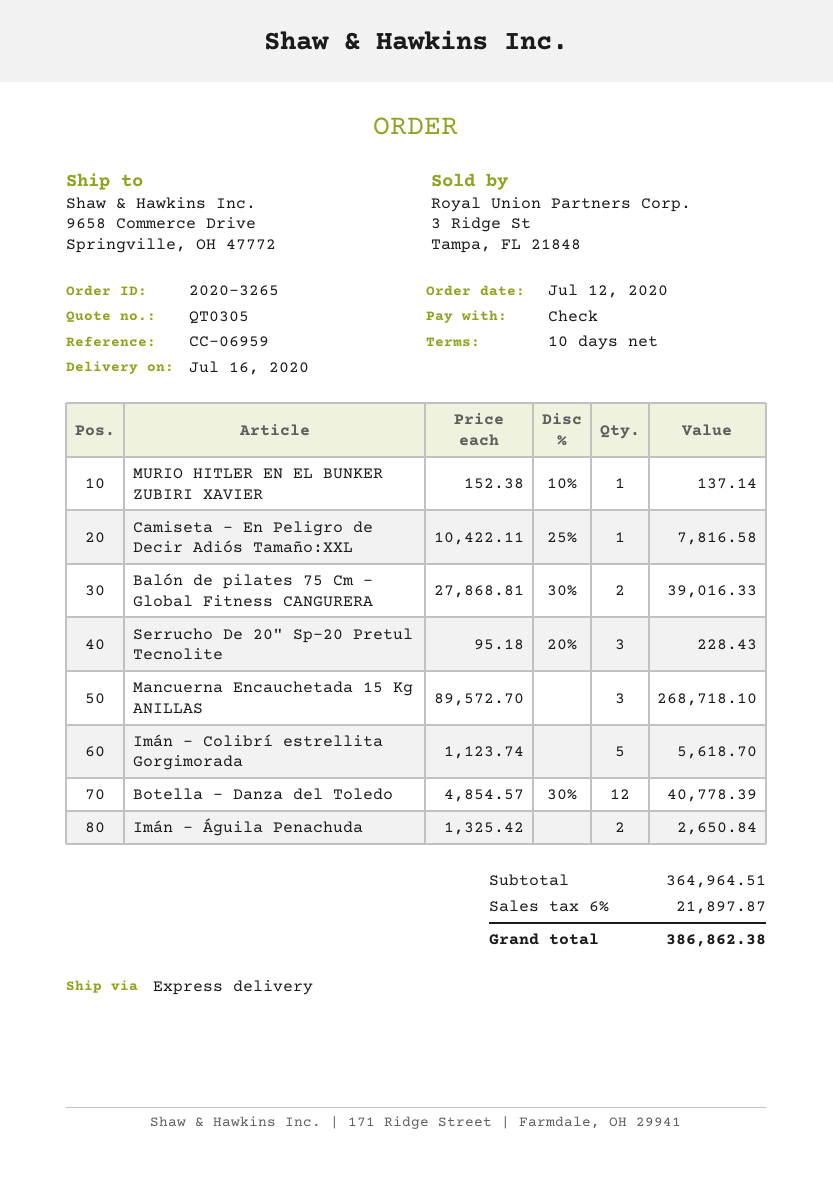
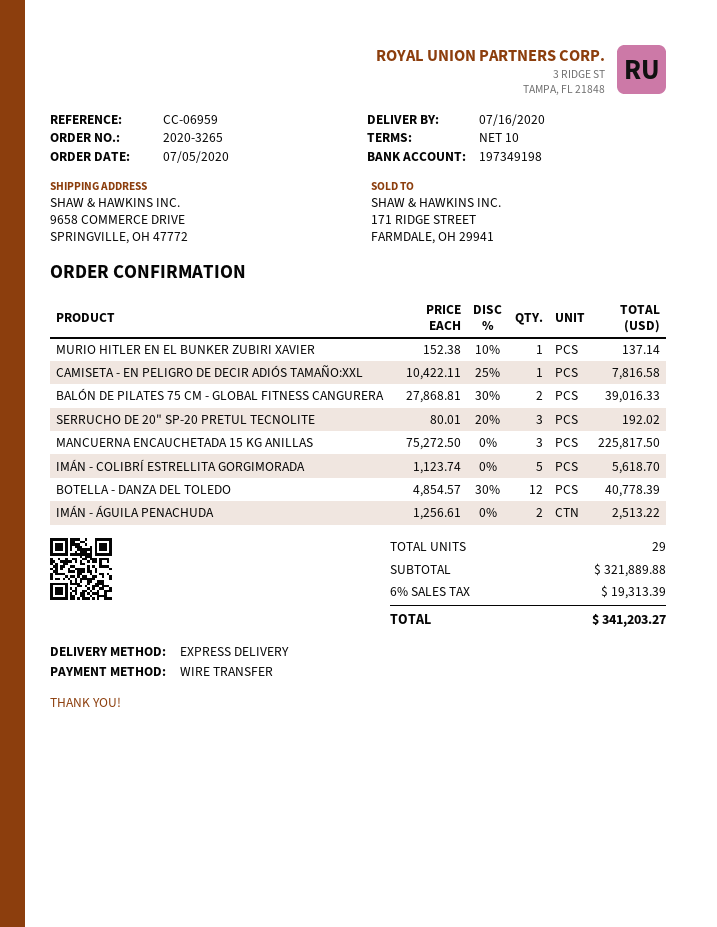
order date: 2020-07-12 -> 2020-07-05
payment method: cheque -> bank transfer
Serrucho De 20" Sp-20 Pretul Tecnolite: 3 x 95.18 - 20% = 228.43 -> 3 x 80.01 - 20% = 192.02
Mancuerna Encauchetada 15 Kg ANILLAS: 3 x 89572.70 = 268718.10 -> 3 x 75272.50 = 225817.50
Imán - Águila Penachuda: 2 x 1325.42 = 2650.84 -> 2 x 1256.61 = 2513.22
subtotal: 364964.51 -> 321889.88
tax: 6% = 21897.87 -> 6% = 19313.39
total: 386862.38 -> 341203.27

